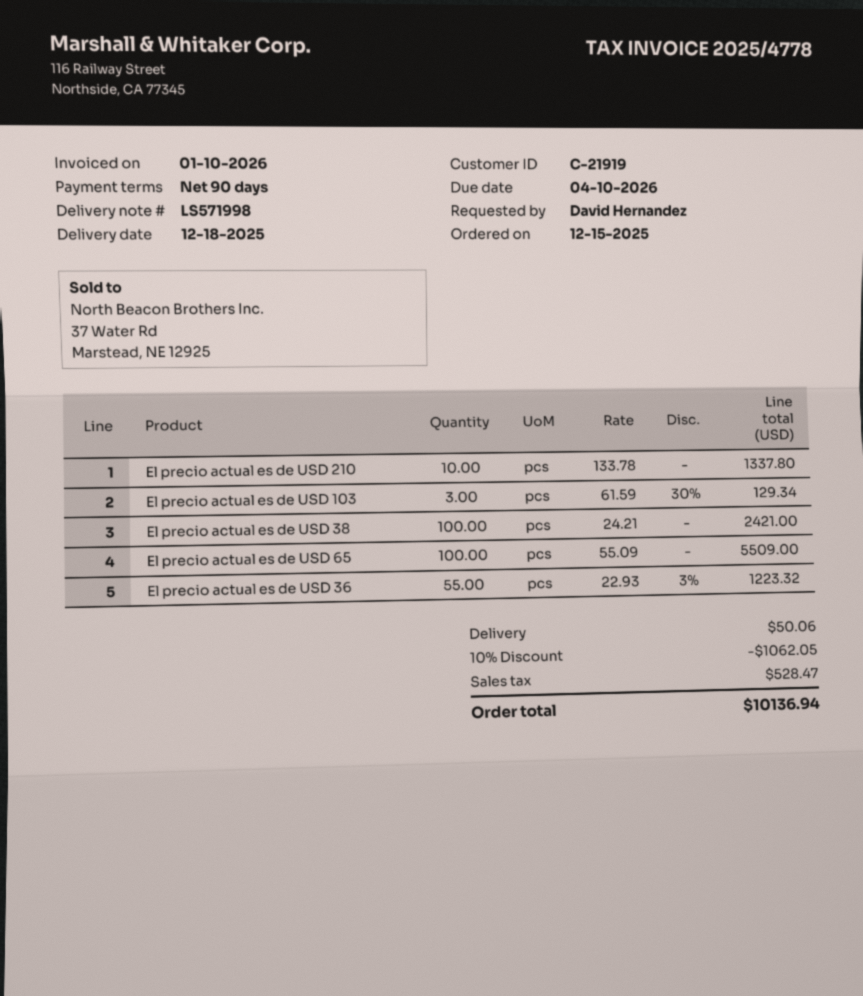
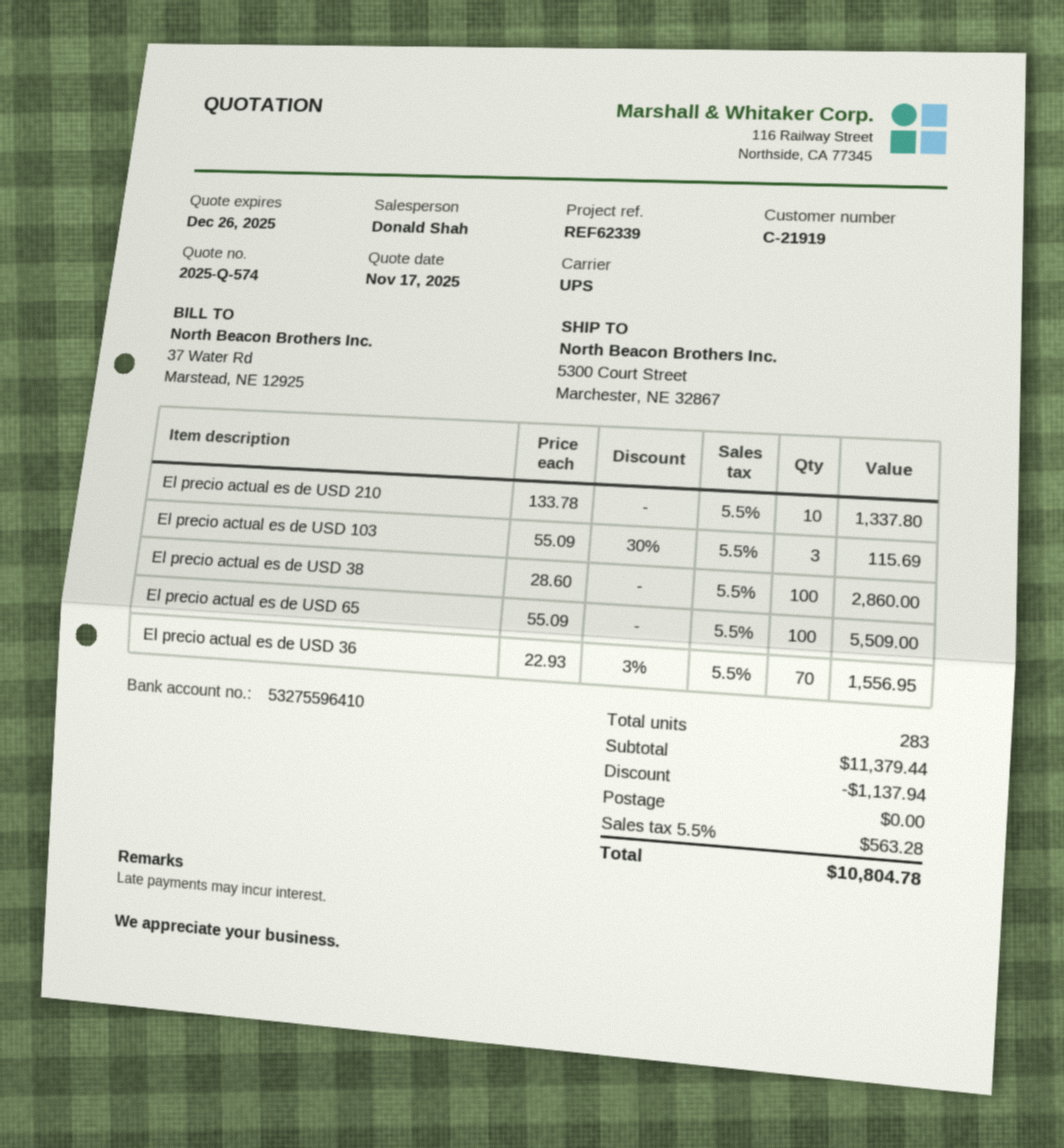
El precio actual es de USD 103: 3 x 61.59 - 30% = 129.34 -> 3 x 55.09 - 30% = 115.69
El precio actual es de USD 38: 100 x 24.21 = 2421.00 -> 100 x 28.60 = 2860.00
El precio actual es de USD 36: 55 x 22.93 - 3% = 1223.32 -> 70 x 22.93 - 3% = 1556.95
discount: 1062.05 -> 1137.94
shipping: 50.06 -> 0.00
tax: 528.47 -> 563.28
total: 10136.94 -> 10804.78

